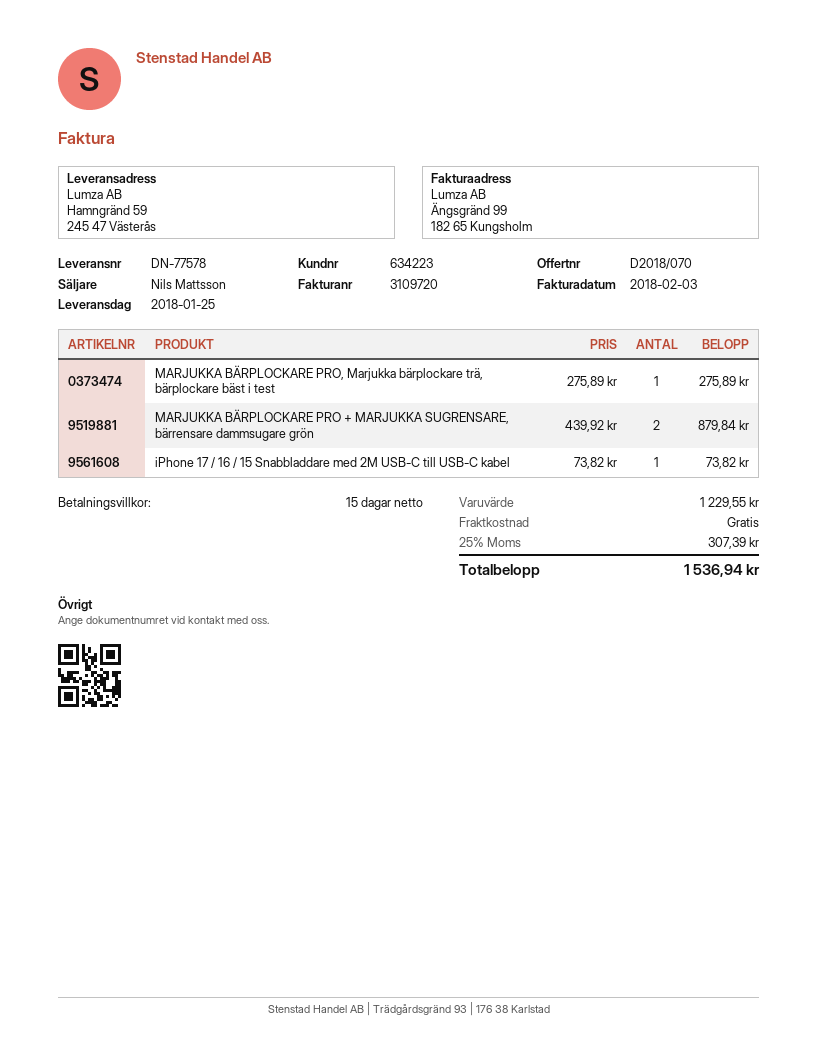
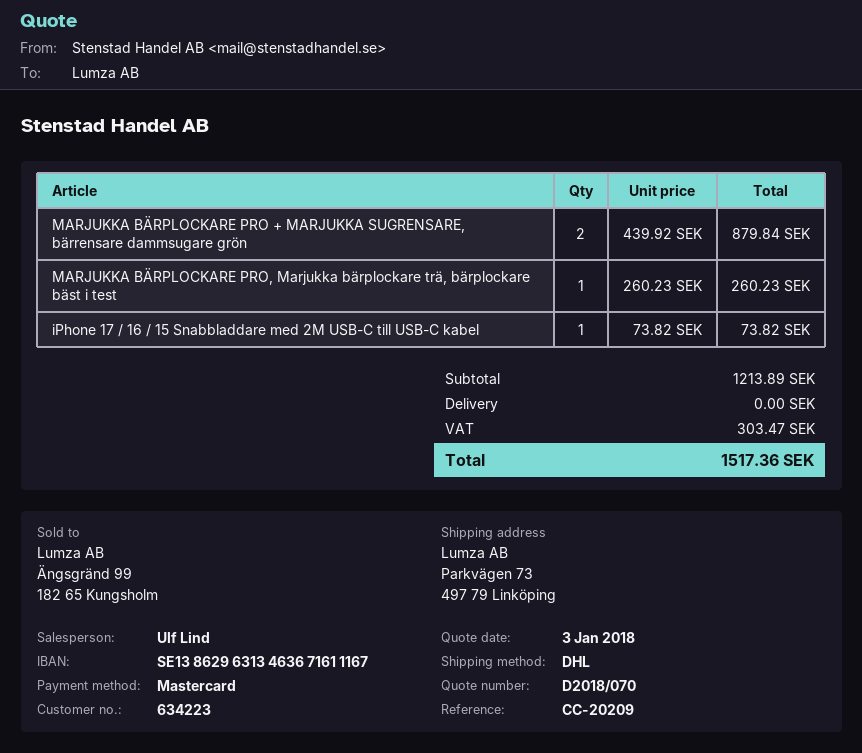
sales rep: Nils Mattsson -> Ulf Lind
ship to: Hamngränd 59, 245 47 Västerås -> Parkvägen 73, 497 79 Linköping
MARJUKKA BÄRPLOCKARE PRO, Marjukka bärplockare trä, bärplockare bäst i test: 1 x 275.89 = 275.89 -> 1 x 260.23 = 260.23
subtotal: 1229.55 -> 1213.89
tax: 307.39 -> 303.47
total: 1536.94 -> 1517.36

